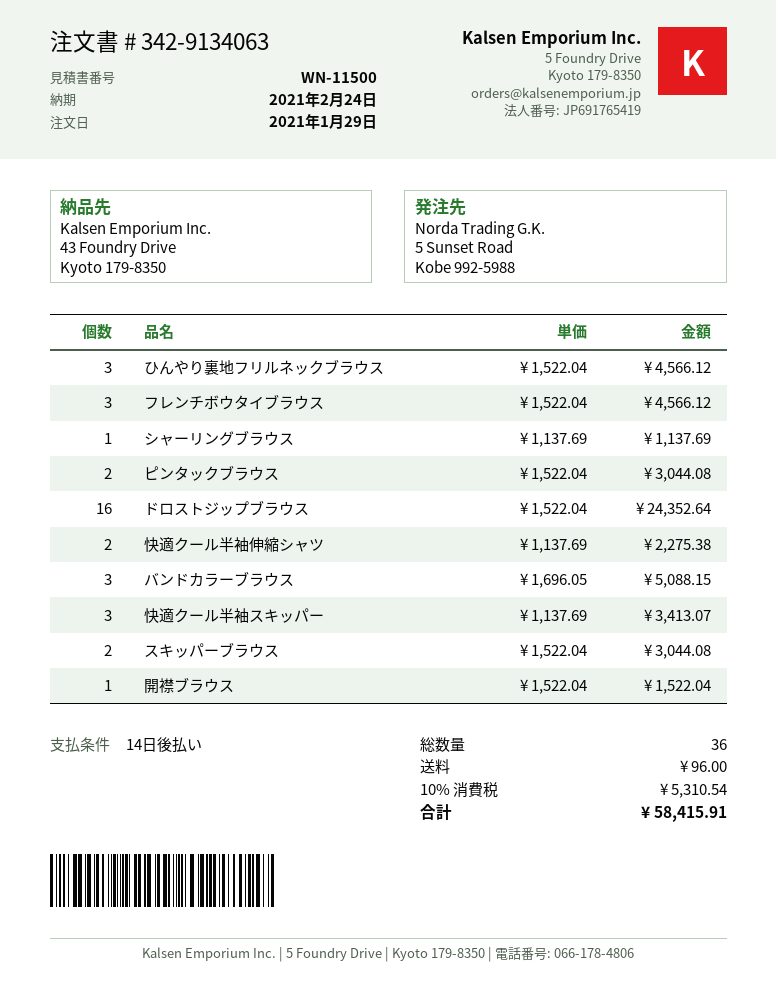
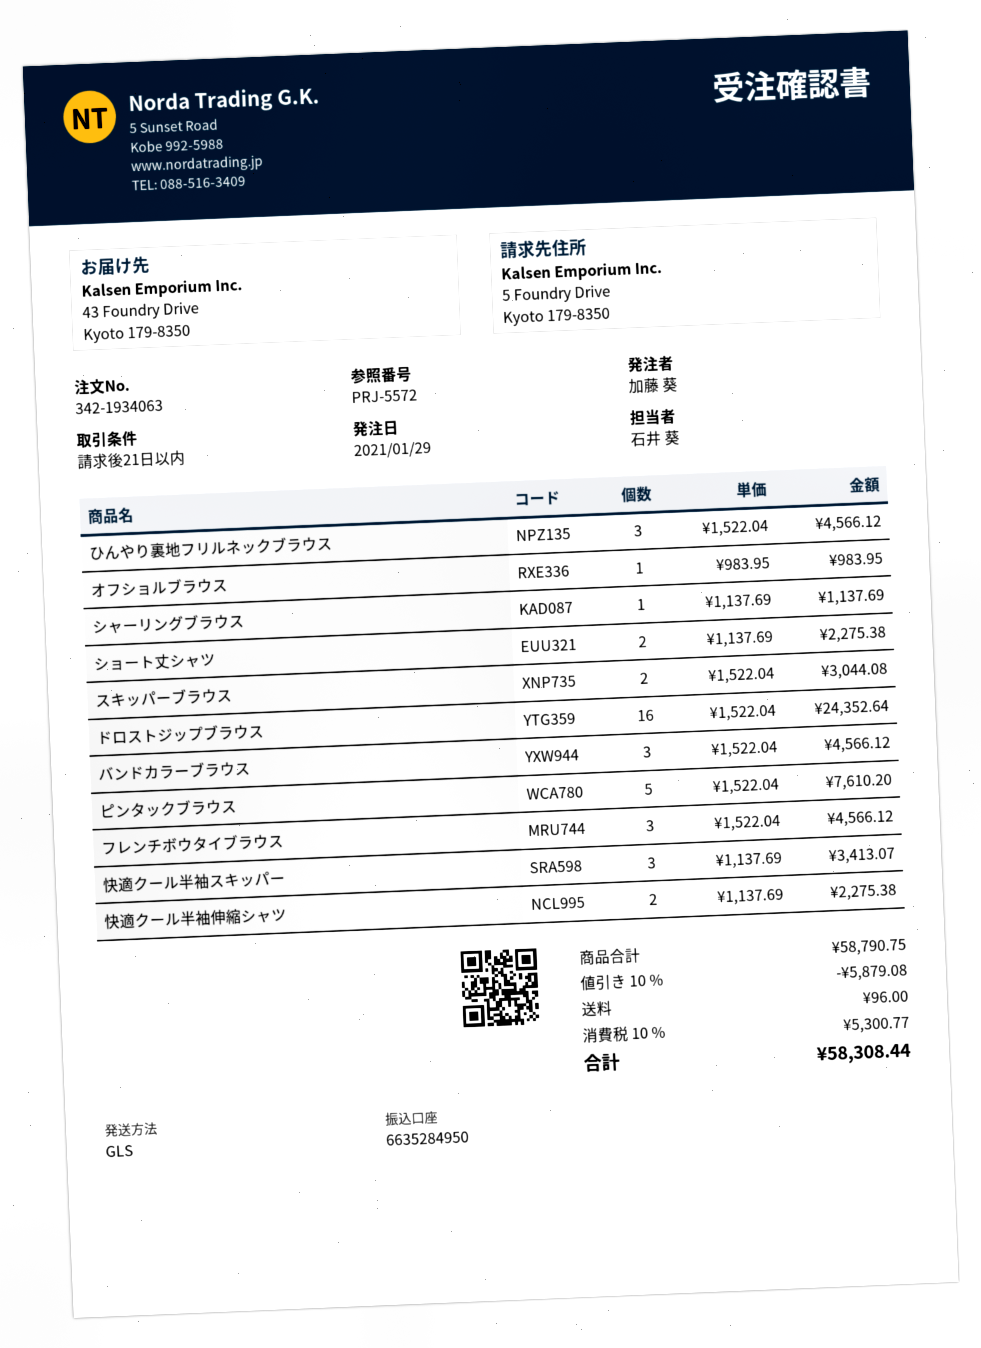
order number: 342-9134063 -> 342-1934063
payment terms: 14 days -> 21 days
ピンタックブラウス: 2 x 1522.04 = 3044.08 -> 5 x 1522.04 = 7610.20
バンドカラーブラウス: 3 x 1696.05 = 5088.15 -> 3 x 1522.04 = 4566.12
開襟ブラウス: 1 x 1522.04 = 1522.04 -> none
オフショルブラウス: none -> 1 x 983.95 = 983.95
ショート丈シャツ: none -> 2 x 1137.69 = 2275.38
discount: none -> 10% = 5879.08
tax: 10% = 5310.54 -> 10% = 5300.77
total: 58415.91 -> 58308.44

